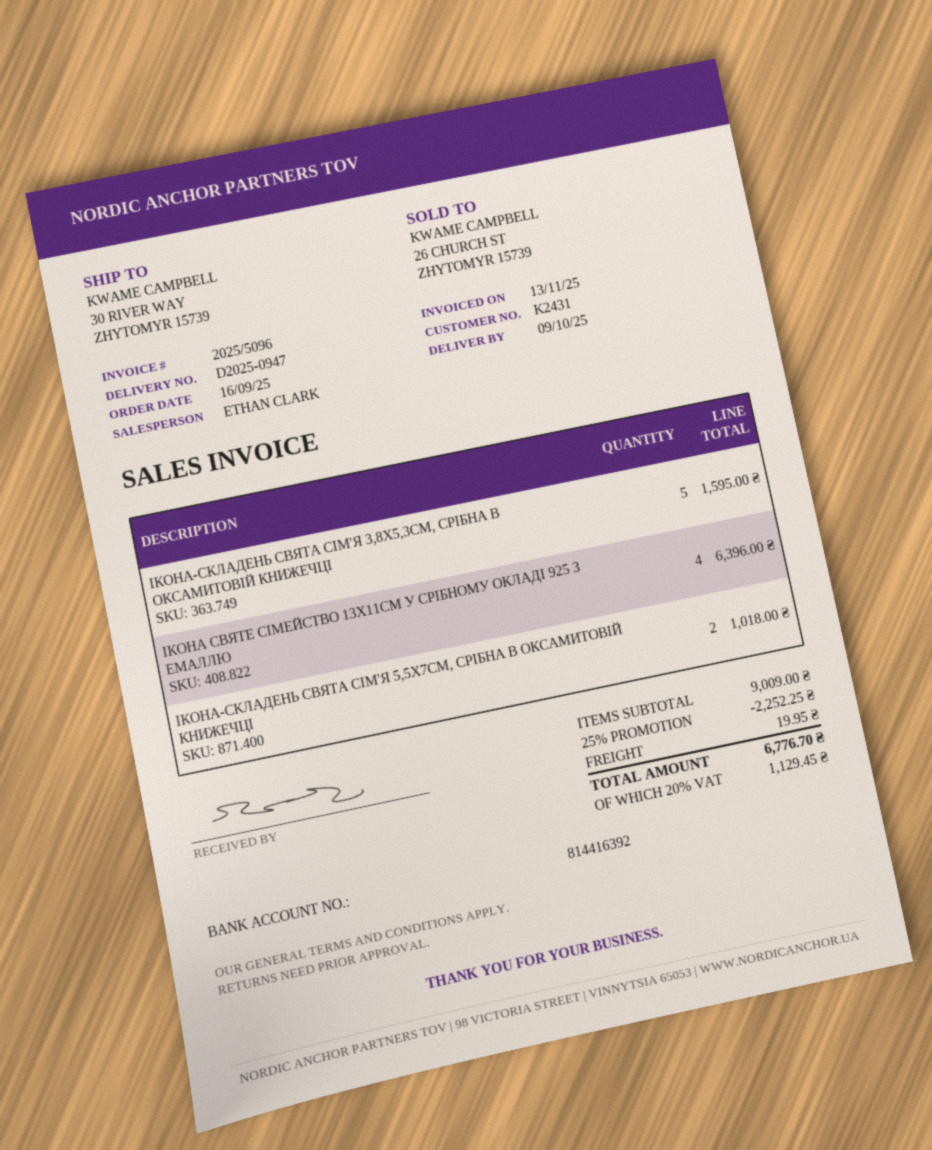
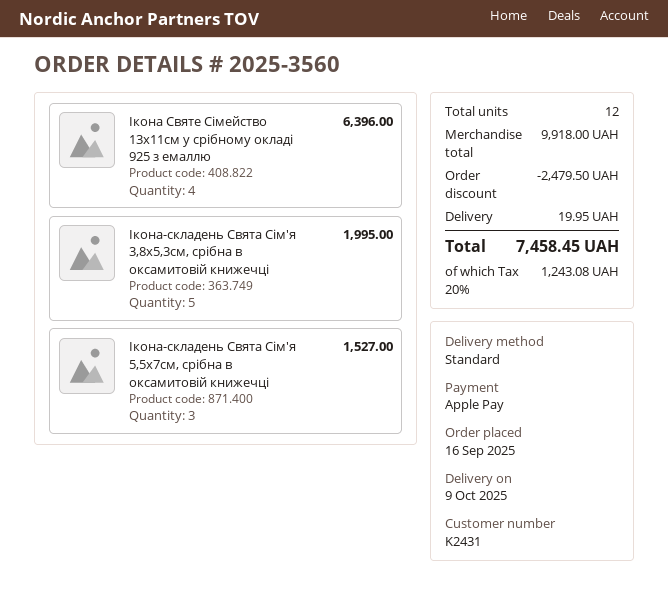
ІКОНА-СКЛАДЕНЬ СВЯТА СІМ'Я 3,8Х5,3СМ, СРІБНА В ОКСАМИТОВІЙ КНИЖЕЧЦІ: 5 for 1595.00 -> 5 for 1995.00
ІКОНА-СКЛАДЕНЬ СВЯТА СІМ'Я 5,5Х7СМ, СРІБНА В ОКСАМИТОВІЙ КНИЖЕЧЦІ: 2 for 1018.00 -> 3 for 1527.00
subtotal: 9009.00 -> 9918.00
discount: 2252.25 -> 2479.50
tax: 20% = 1129.45 -> 20% = 1243.08
total: 6776.70 -> 7458.45

